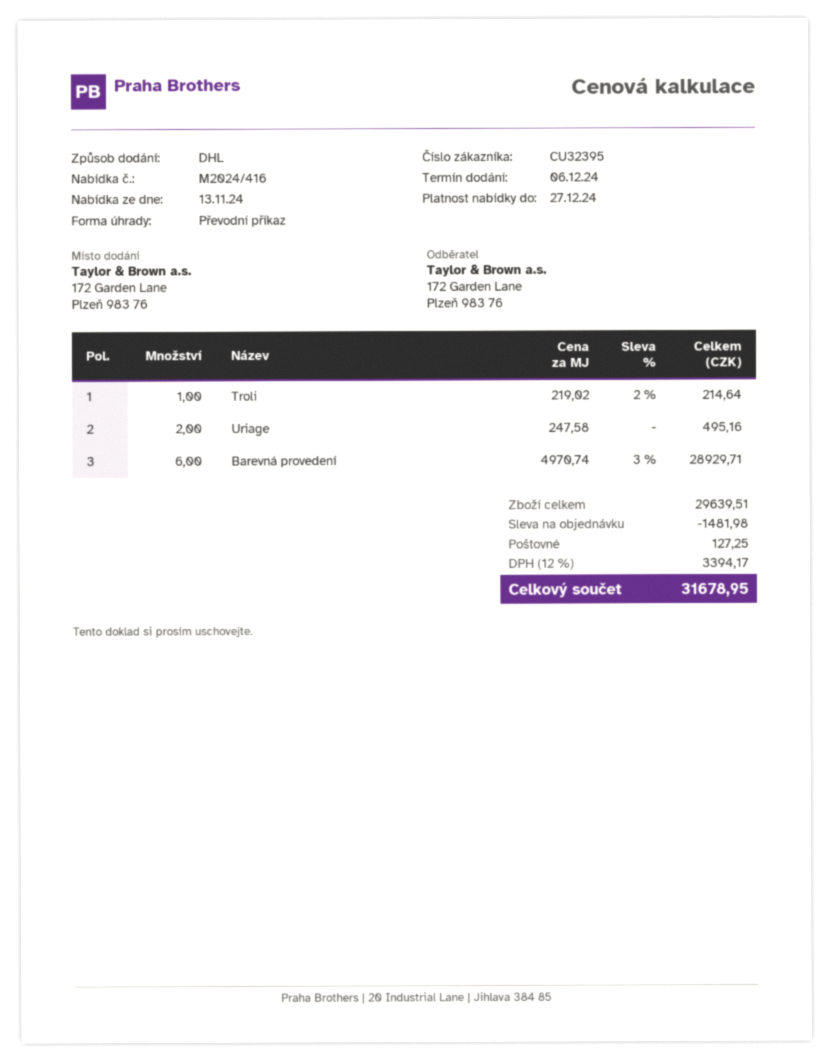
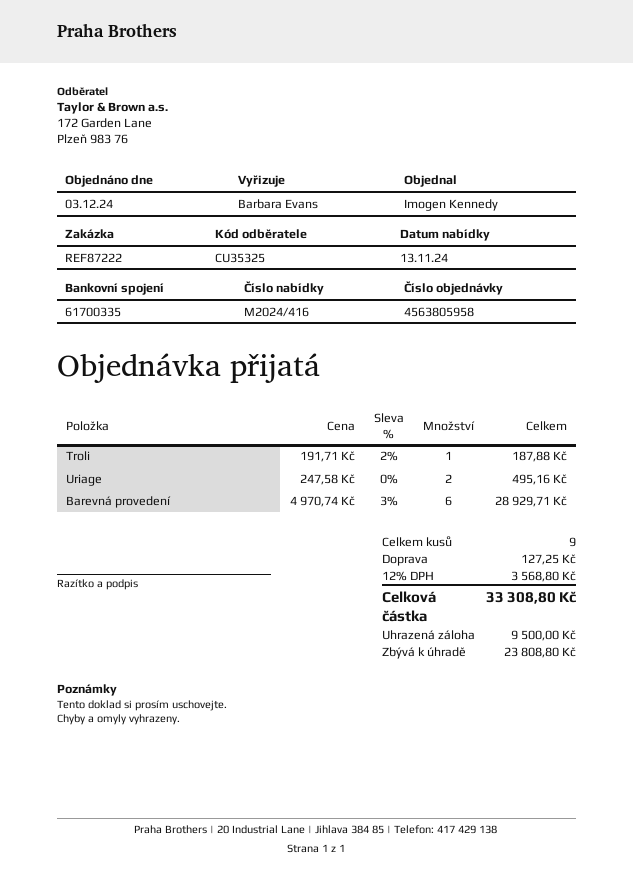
customer number: CU32395 -> CU35325
Troli: 1 x 219.02 - 2% = 214.64 -> 1 x 191.71 - 2% = 187.88
discount: 1481.98 -> none
tax: 12% = 3394.17 -> 12% = 3568.80
total: 31678.95 -> 33308.80

